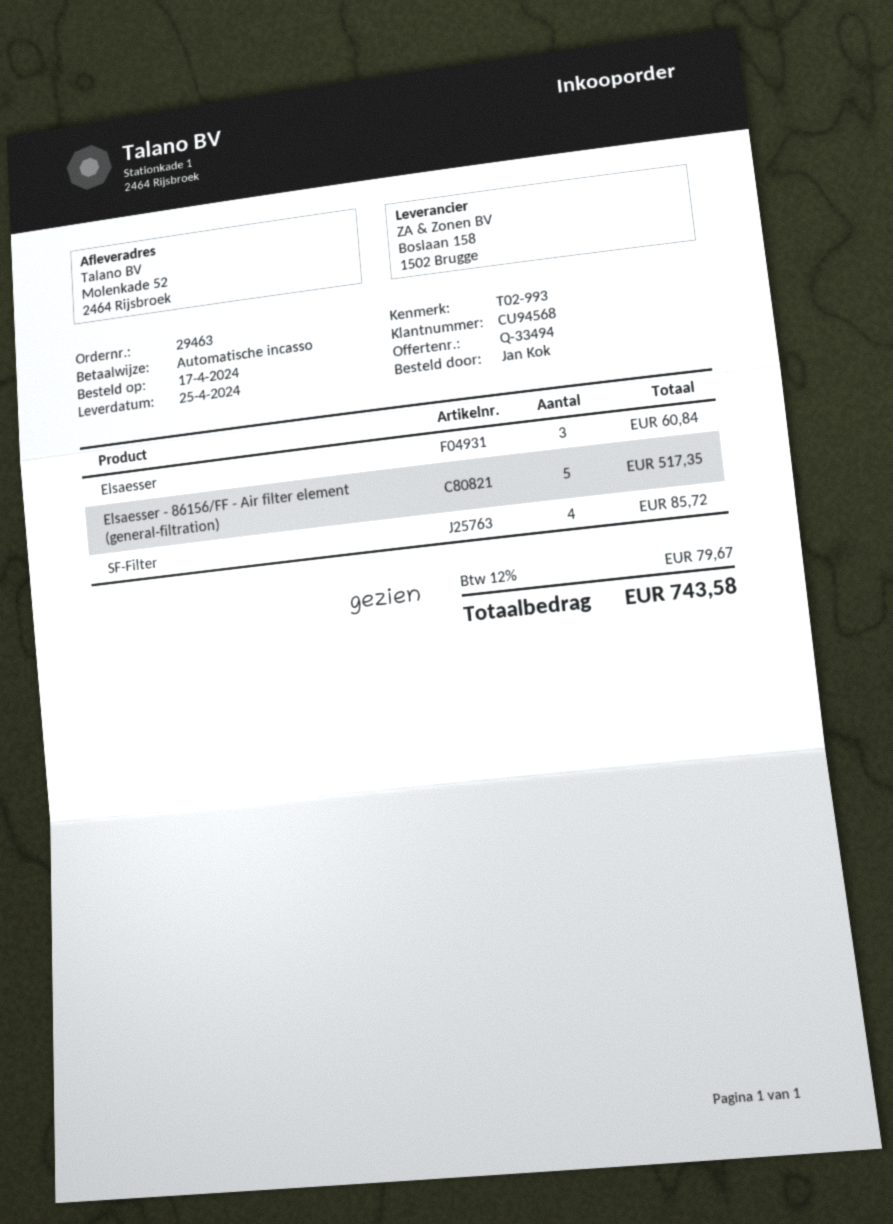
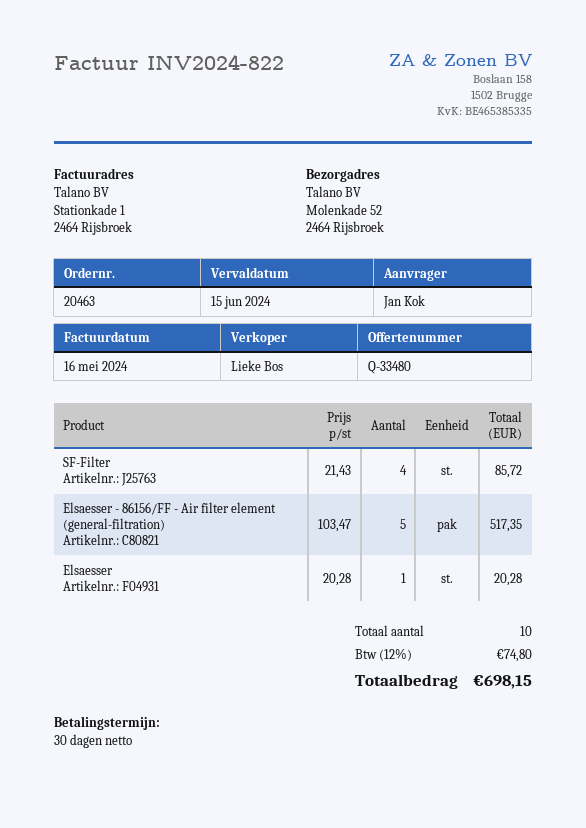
quote number: Q-33494 -> Q-33480
order number: 29463 -> 20463
Elsaesser: 3 for 60.84 -> 1 for 20.28
tax: 12% = 79.67 -> 12% = 74.80
total: 743.58 -> 698.15

